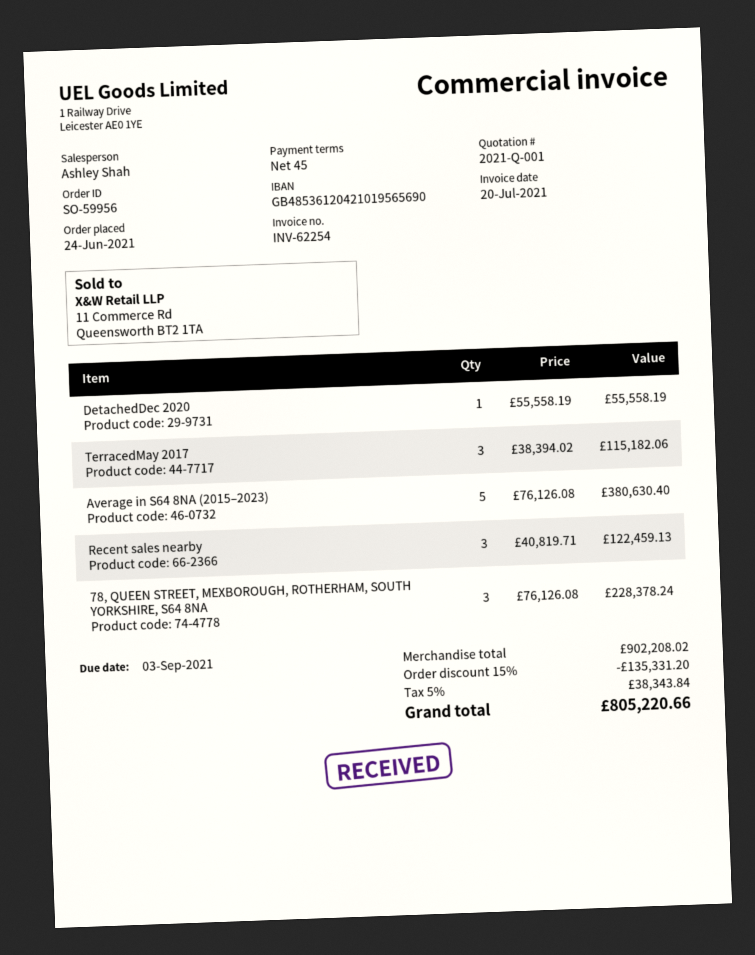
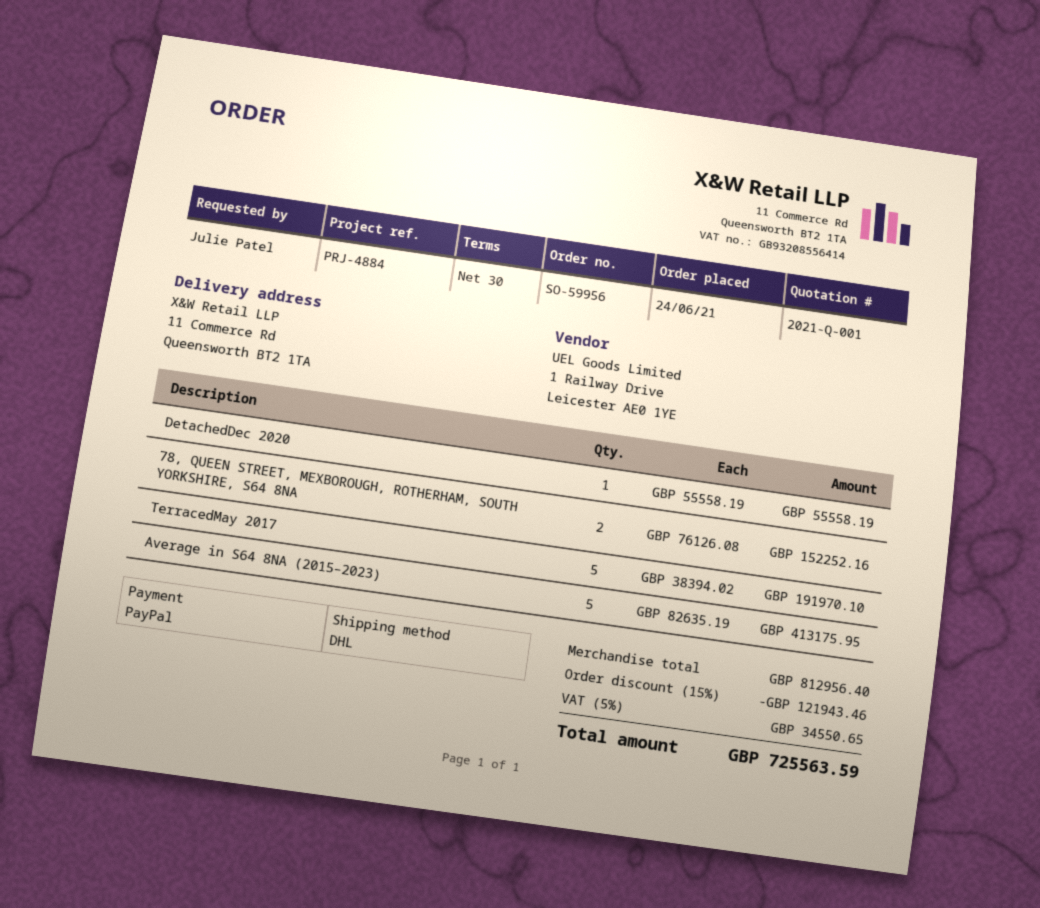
payment terms: 45 days -> 30 days
TerracedMay 2017: 3 x 38394.02 = 115182.06 -> 5 x 38394.02 = 191970.10
Average in S64 8NA (2015–2023): 5 x 76126.08 = 380630.40 -> 5 x 82635.19 = 413175.95
Recent sales nearby: 3 x 40819.71 = 122459.13 -> none
78, QUEEN STREET, MEXBOROUGH, ROTHERHAM, SOUTH YORKSHIRE, S64 8NA: 3 x 76126.08 = 228378.24 -> 2 x 76126.08 = 152252.16
subtotal: 902208.02 -> 812956.40
discount: 15% = 135331.20 -> 15% = 121943.46
tax: 5% = 38343.84 -> 5% = 34550.65
total: 805220.66 -> 725563.59

